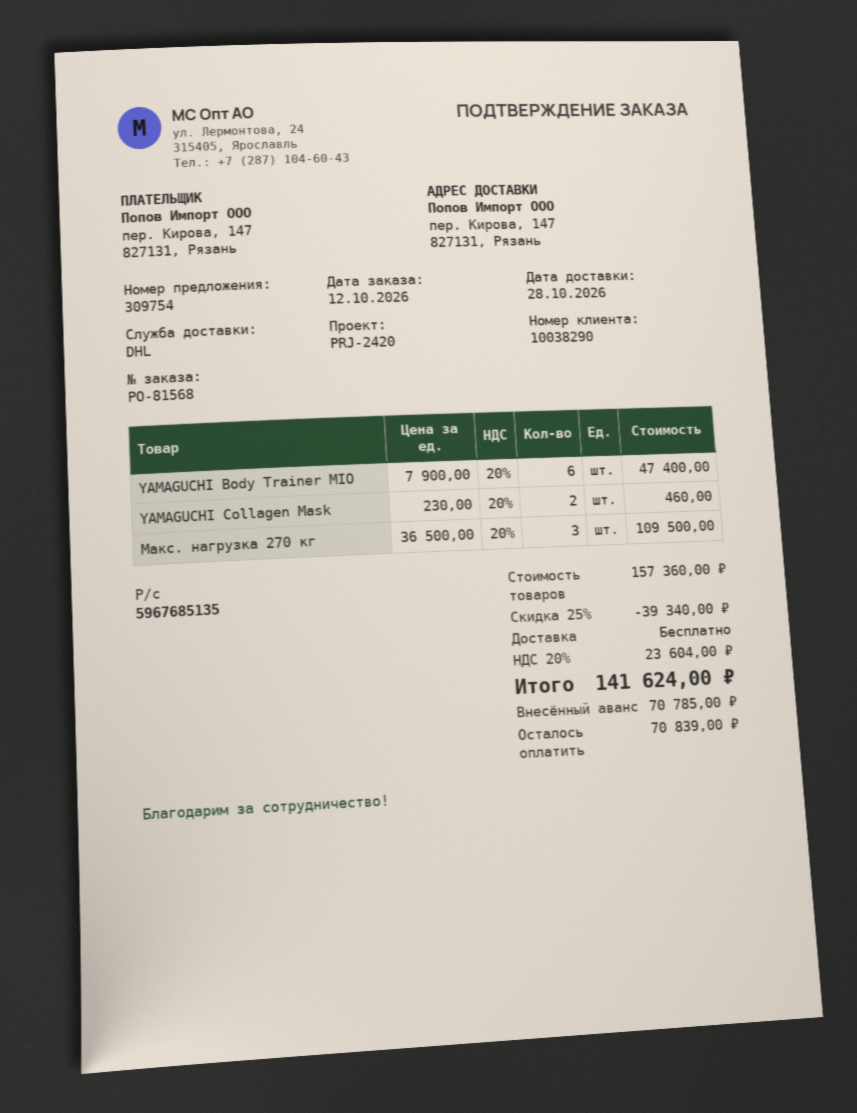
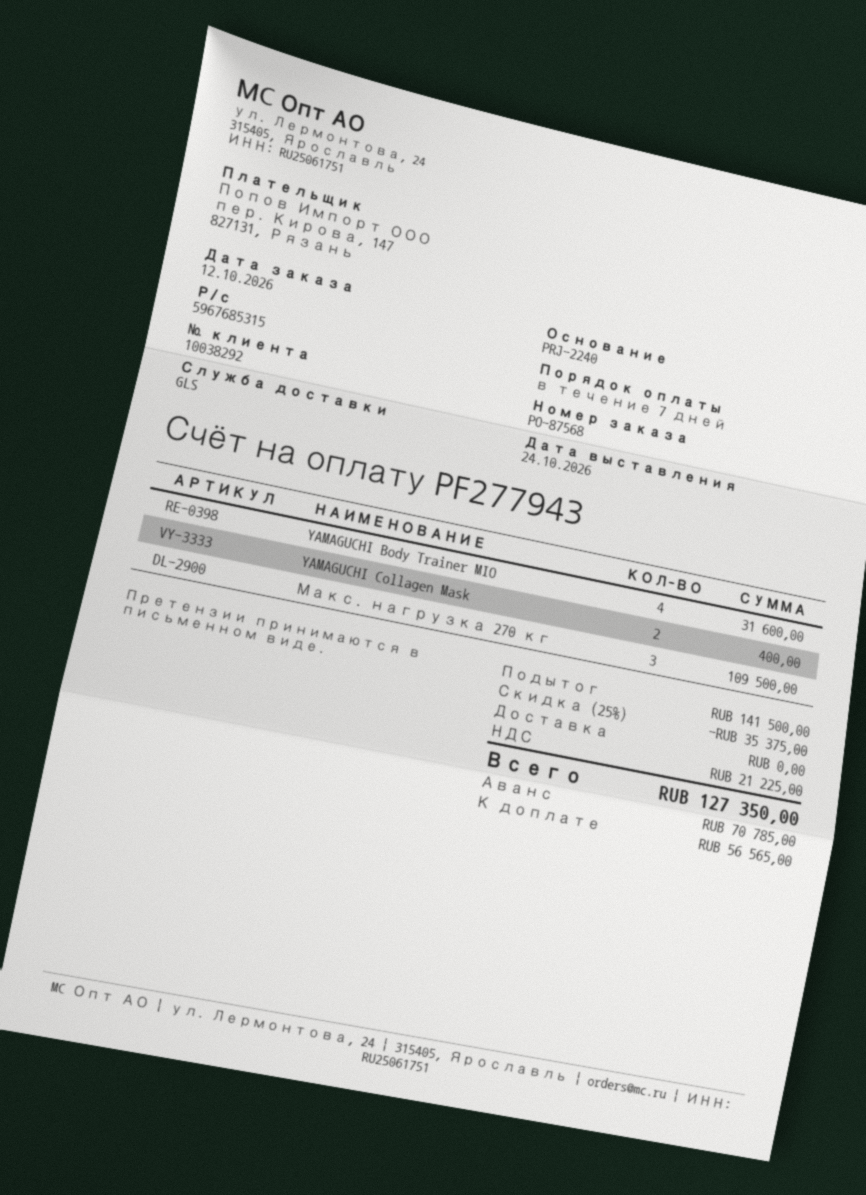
order number: PO-81568 -> PO-87568
customer number: 10038290 -> 10038292
reference: PRJ-2420 -> PRJ-2240
bank account: 5967685135 -> 5967685315
shipping method: DHL -> GLS
YAMAGUCHI Body Trainer MIO: 6 for 47400.00 -> 4 for 31600.00
YAMAGUCHI Collagen Mask: 2 for 460.00 -> 2 for 400.00
subtotal: 157360.00 -> 141500.00
discount: 25% = 39340.00 -> 25% = 35375.00
tax: 23604.00 -> 21225.00
total: 141624.00 -> 127350.00
balance: 70839.00 -> 56565.00

